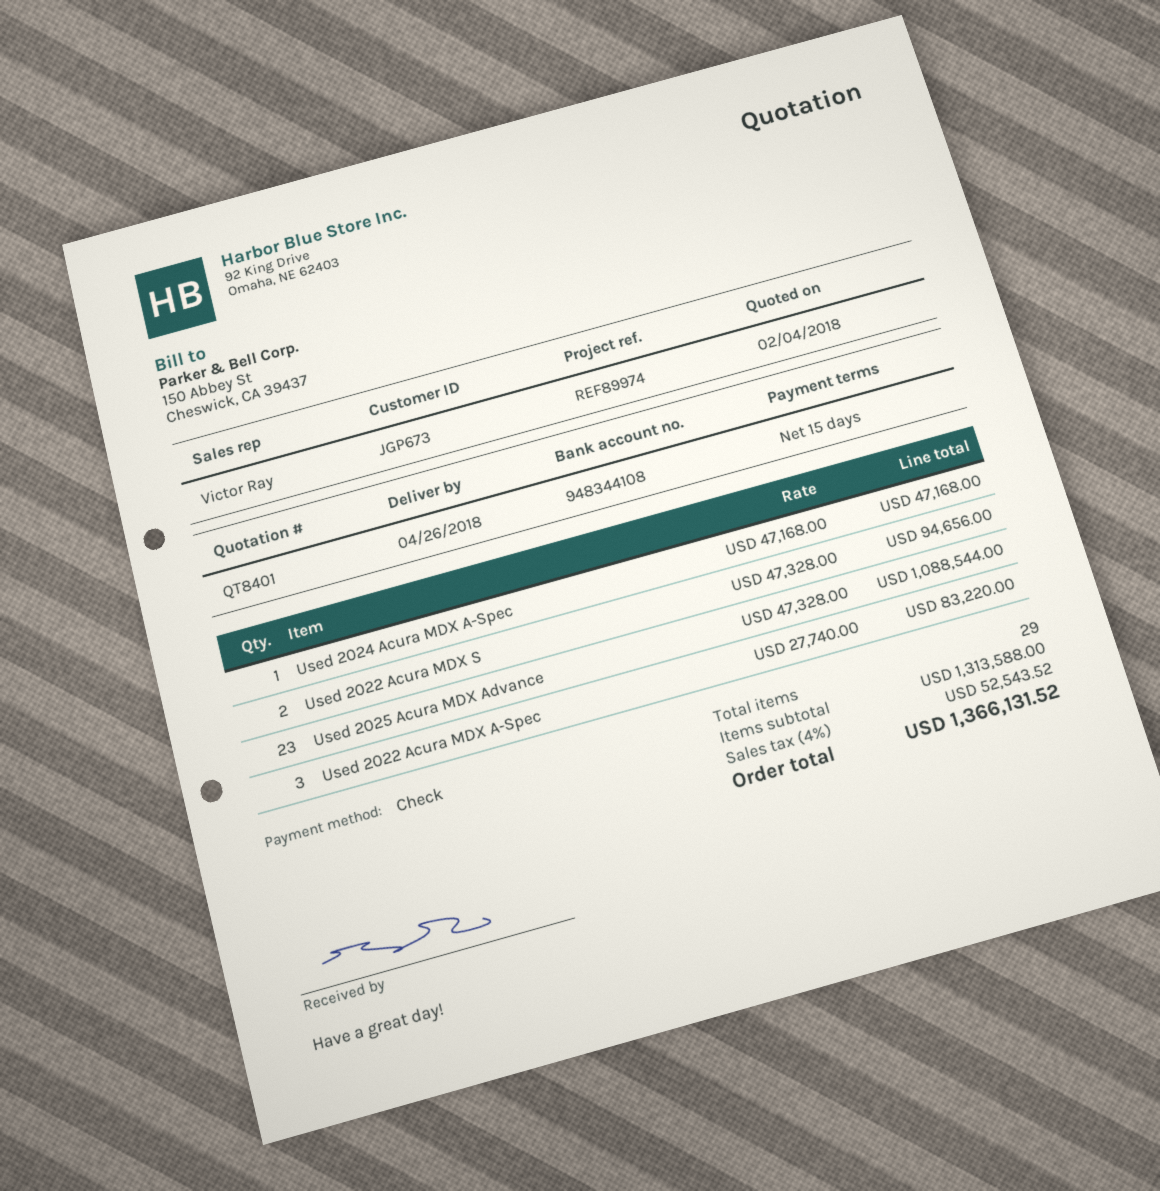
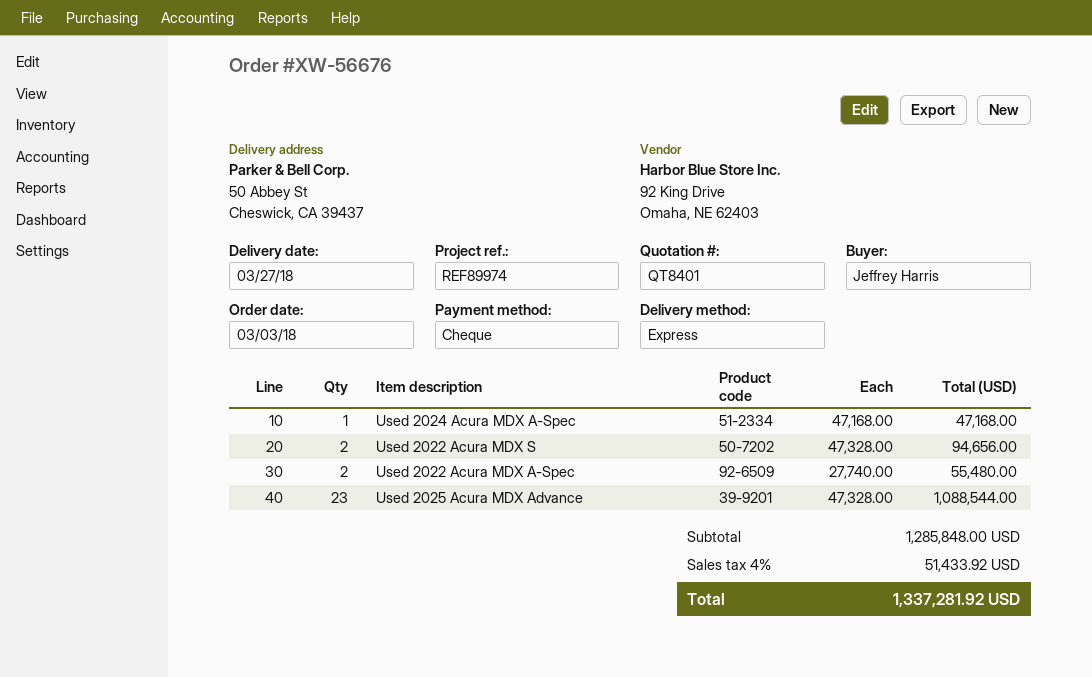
delivery date: 2018-04-26 -> 2018-03-27
Used 2022 Acura MDX A-Spec: 3 x 27740.00 = 83220.00 -> 2 x 27740.00 = 55480.00
subtotal: 1313588.00 -> 1285848.00
tax: 4% = 52543.52 -> 4% = 51433.92
total: 1366131.52 -> 1337281.92

